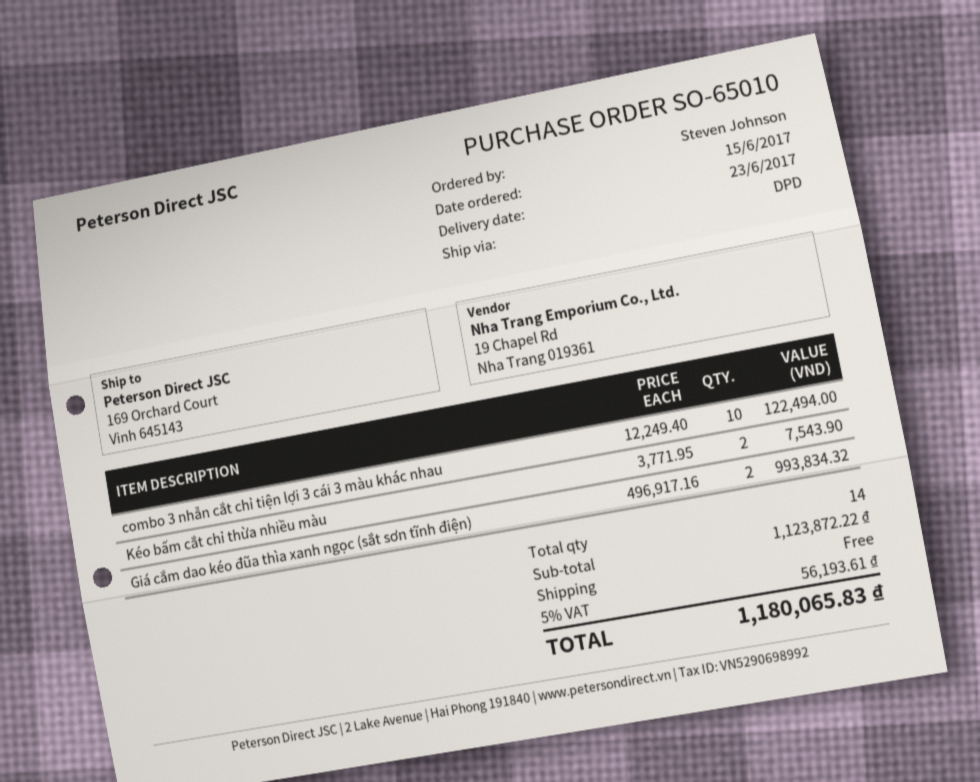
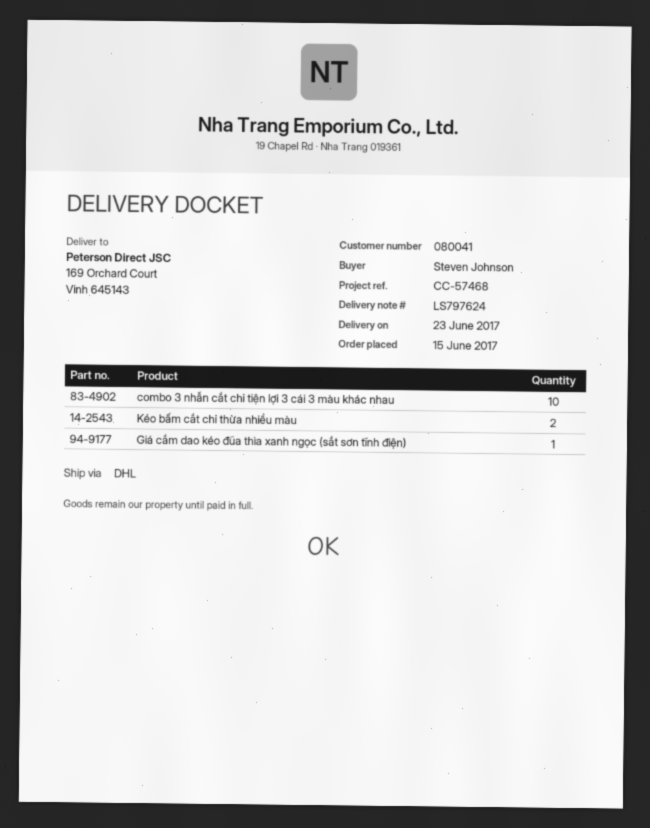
shipping method: DPD -> DHL
Giá cắm dao kéo đũa thìa xanh ngọc (sắt sơn tĩnh điện): 2 -> 1

